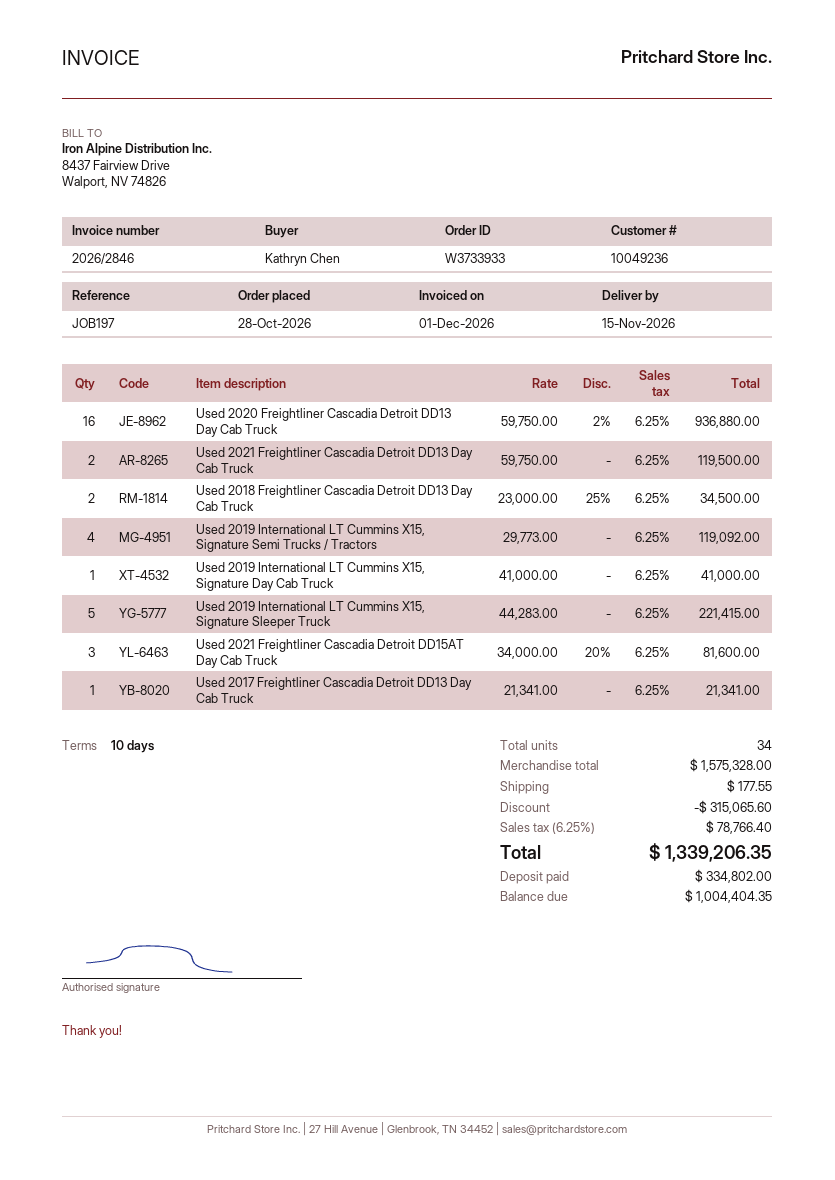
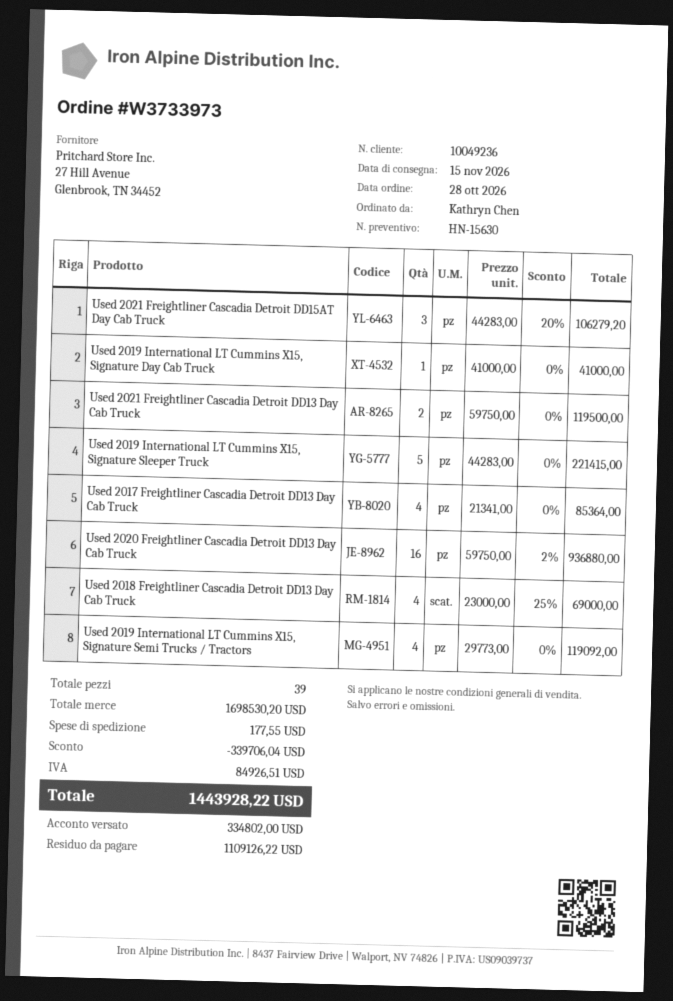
order number: W3733933 -> W3733973
Used 2018 Freightliner Cascadia Detroit DD13 Day Cab Truck: 2 x 23000.00 - 25% = 34500.00 -> 4 x 23000.00 - 25% = 69000.00
Used 2021 Freightliner Cascadia Detroit DD15AT Day Cab Truck: 3 x 34000.00 - 20% = 81600.00 -> 3 x 44283.00 - 20% = 106279.20
Used 2017 Freightliner Cascadia Detroit DD13 Day Cab Truck: 1 x 21341.00 = 21341.00 -> 4 x 21341.00 = 85364.00
total quantity: 34 -> 39
subtotal: 1575328.00 -> 1698530.20
discount: 315065.60 -> 339706.04
tax: 78766.40 -> 84926.51
total: 1339206.35 -> 1443928.22
balance: 1004404.35 -> 1109126.22

